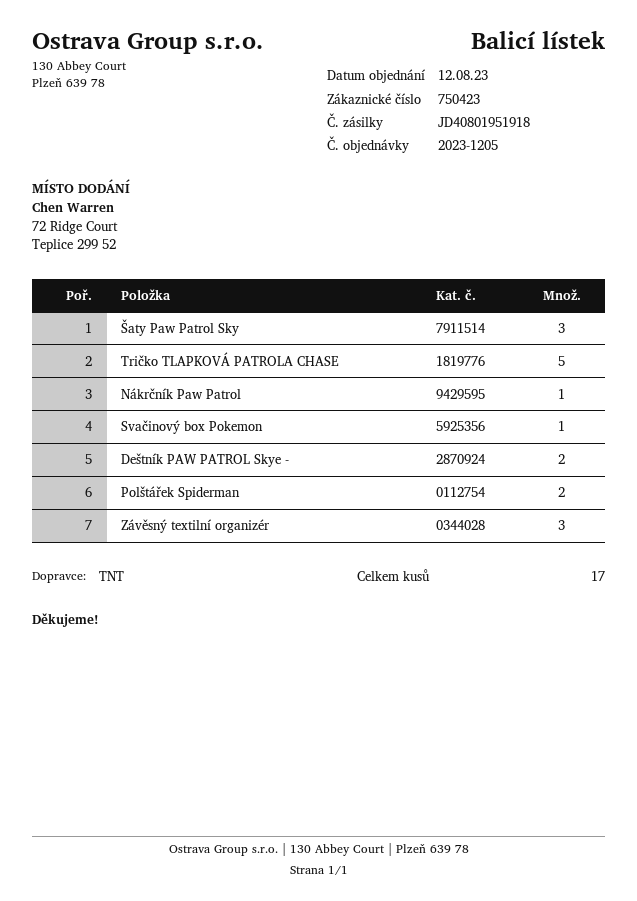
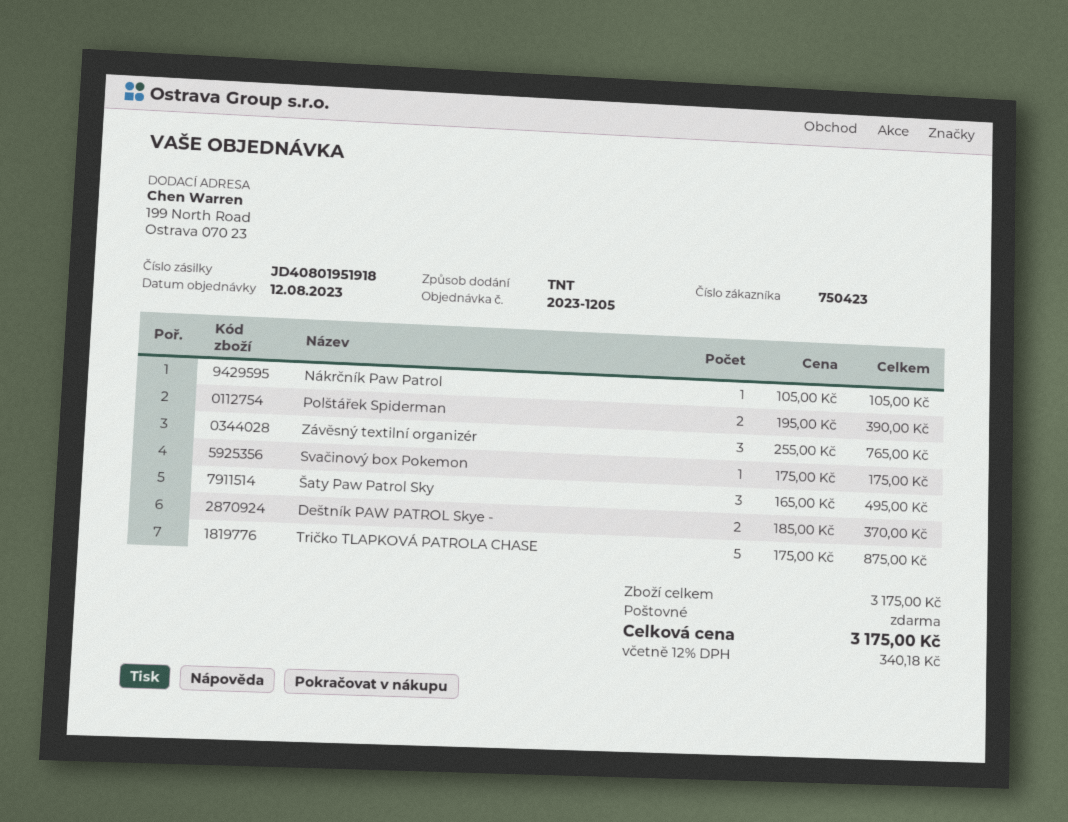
ship to: 72 Ridge Court, Teplice 299 52 -> 199 North Road, Ostrava 070 23

